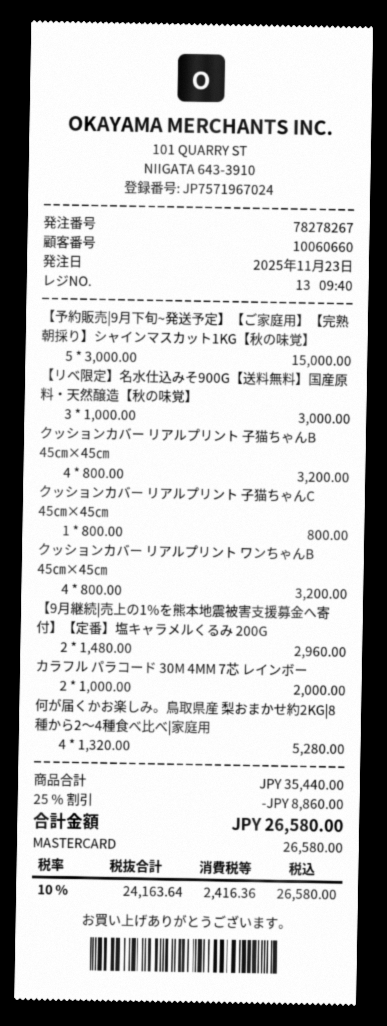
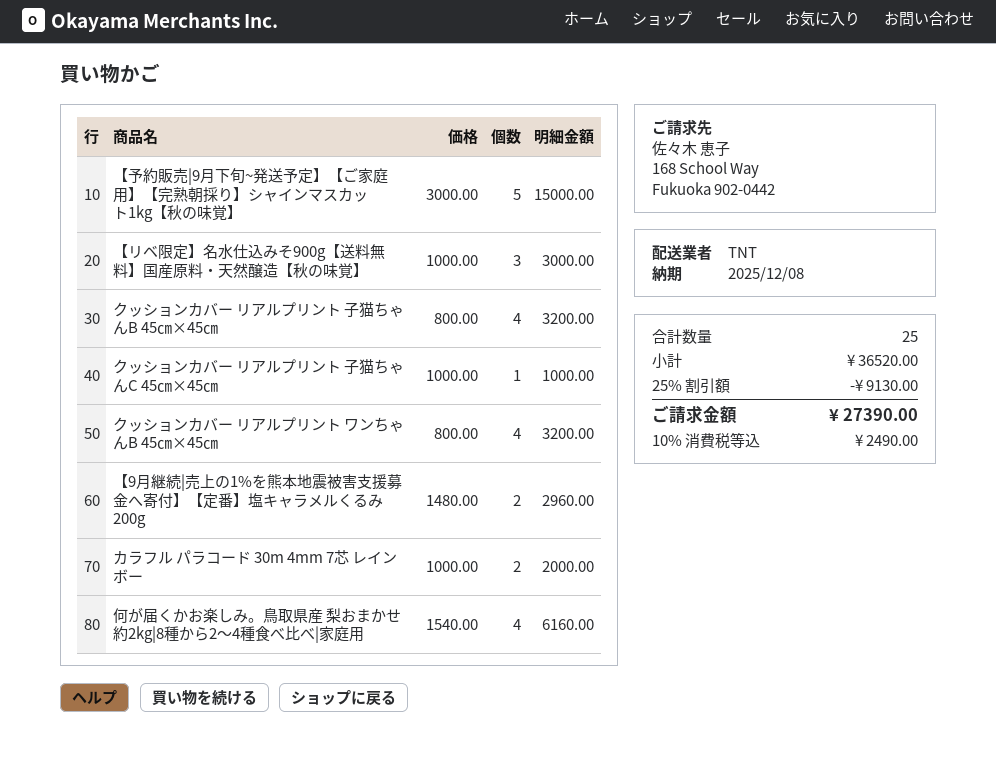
クッションカバー リアルプリント 子猫ちゃんC 45㎝×45㎝: 1 x 800.00 = 800.00 -> 1 x 1000.00 = 1000.00
何が届くかお楽しみ。鳥取県産 梨おまかせ約2KG|8種から2〜4種食べ比べ|家庭用: 4 x 1320.00 = 5280.00 -> 4 x 1540.00 = 6160.00
subtotal: 35440.00 -> 36520.00
discount: 25% = 8860.00 -> 25% = 9130.00
tax: 10% = 2416.36 -> 10% = 2490.00
total: 26580.00 -> 27390.00

